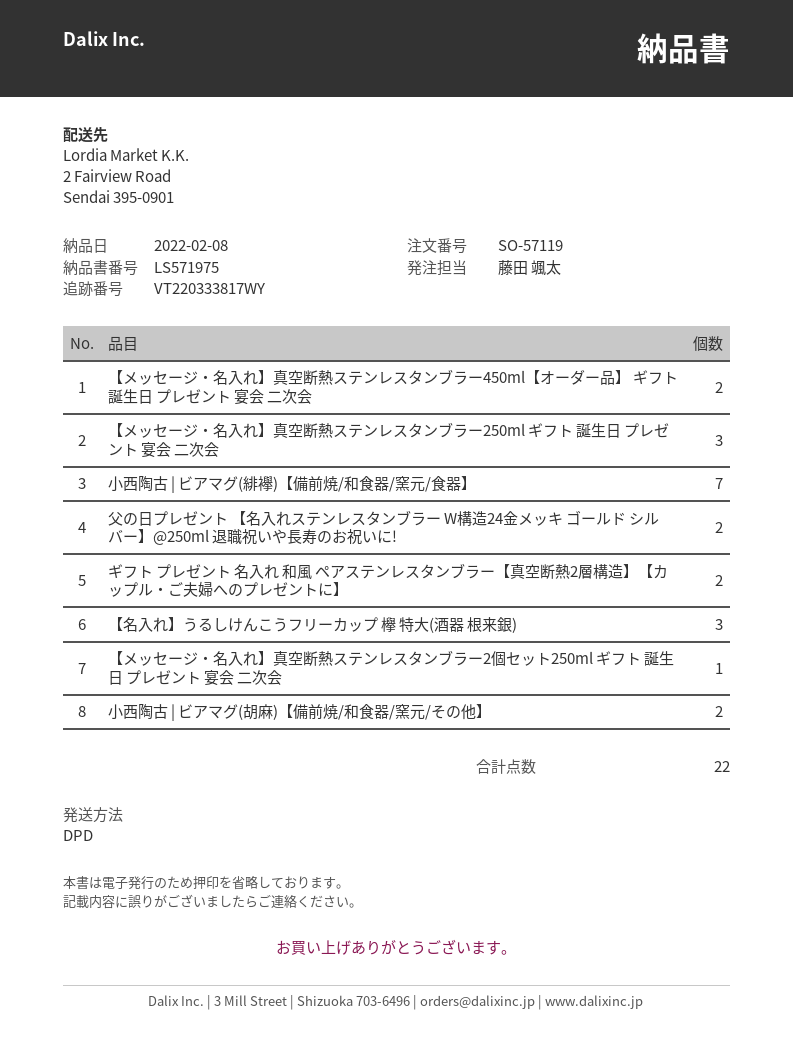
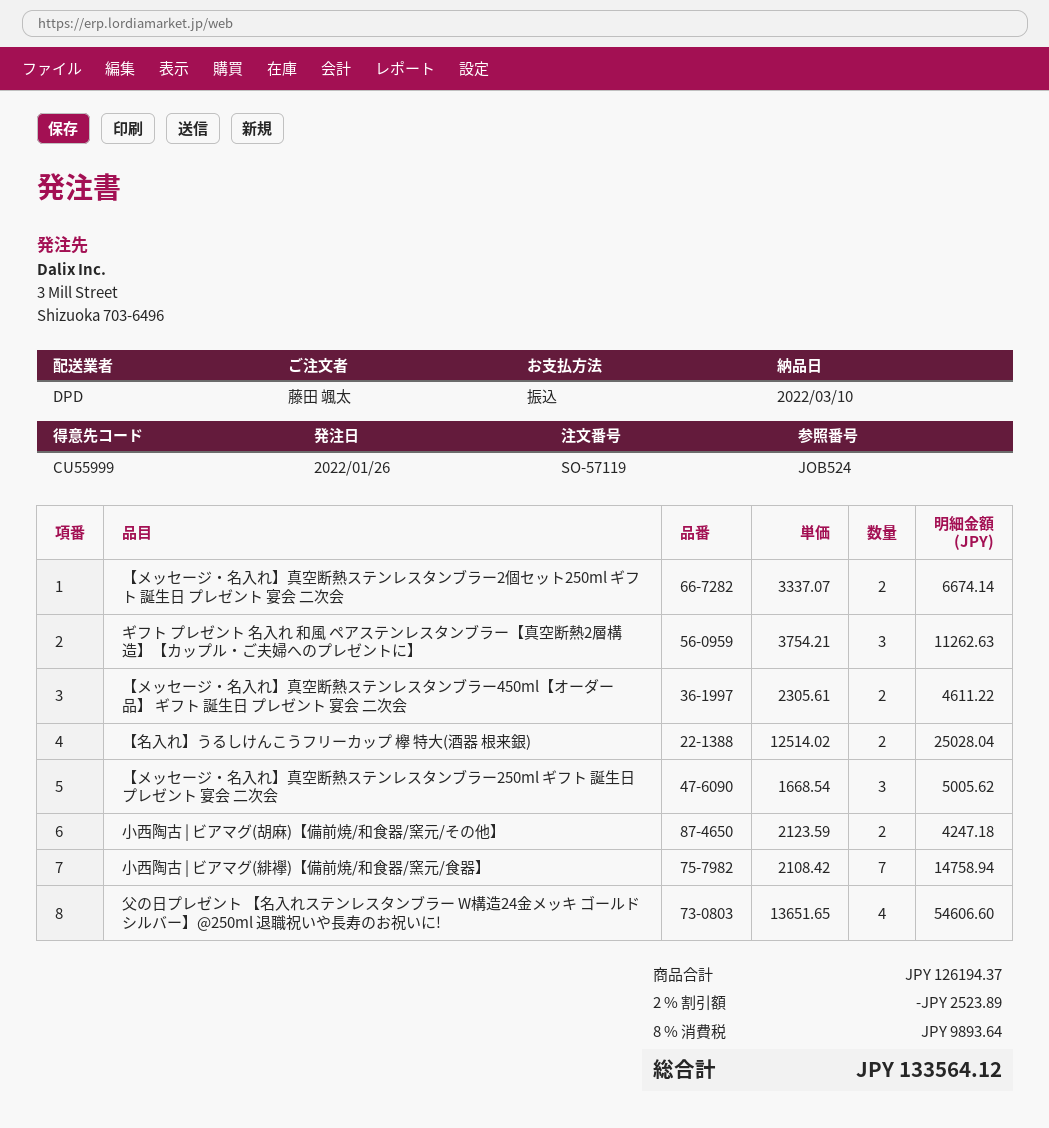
delivery date: 2022-02-08 -> 2022-03-10
父の日プレゼント 【名入れステンレスタンブラー W構造24金メッキ ゴールド シルバー】@250ml 退職祝いや長寿のお祝いに!: 2 -> 4
ギフト プレゼント 名入れ 和風 ペアステンレスタンブラー【真空断熱2層構造】【カップル・ご夫婦へのプレゼントに】: 2 -> 3
【名入れ】うるしけんこうフリーカップ 欅 特大(酒器 根来銀): 3 -> 2
【メッセージ・名入れ】真空断熱ステンレスタンブラー2個セット250ml ギフト 誕生日 プレゼント 宴会 二次会: 1 -> 2

